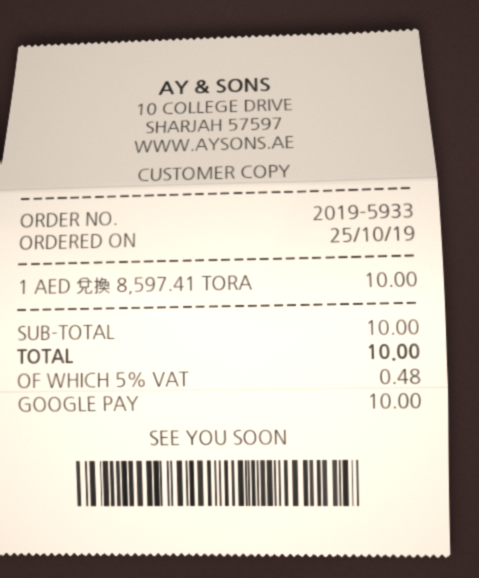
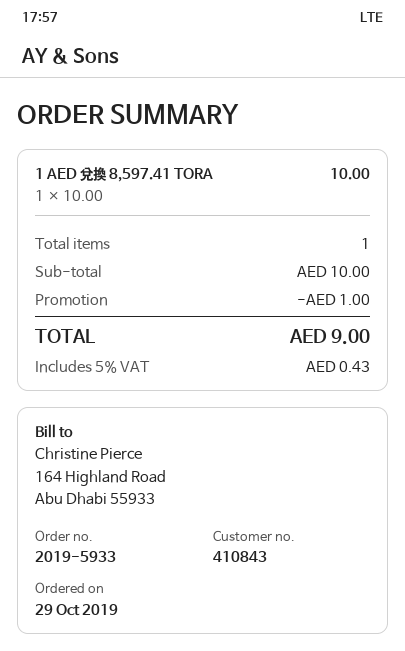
order date: 2019-10-25 -> 2019-10-29
discount: none -> 1.00
tax: 5% = 0.48 -> 5% = 0.43
total: 10.00 -> 9.00

